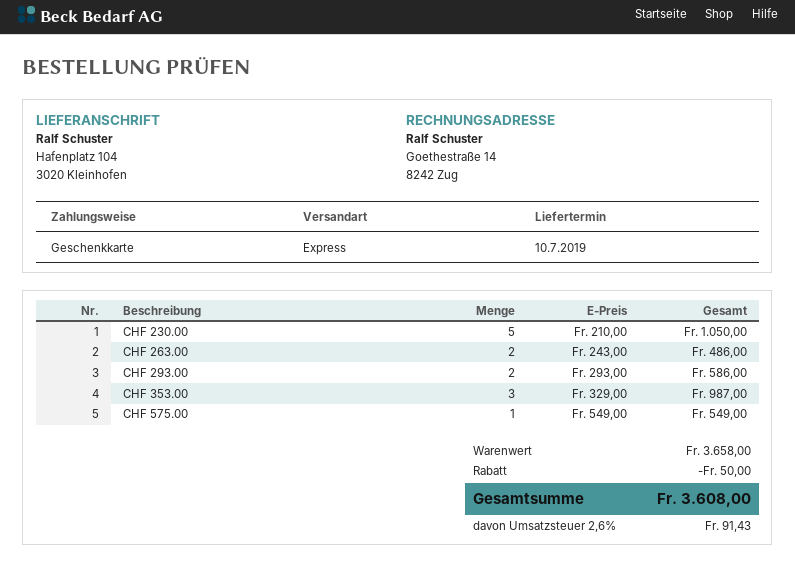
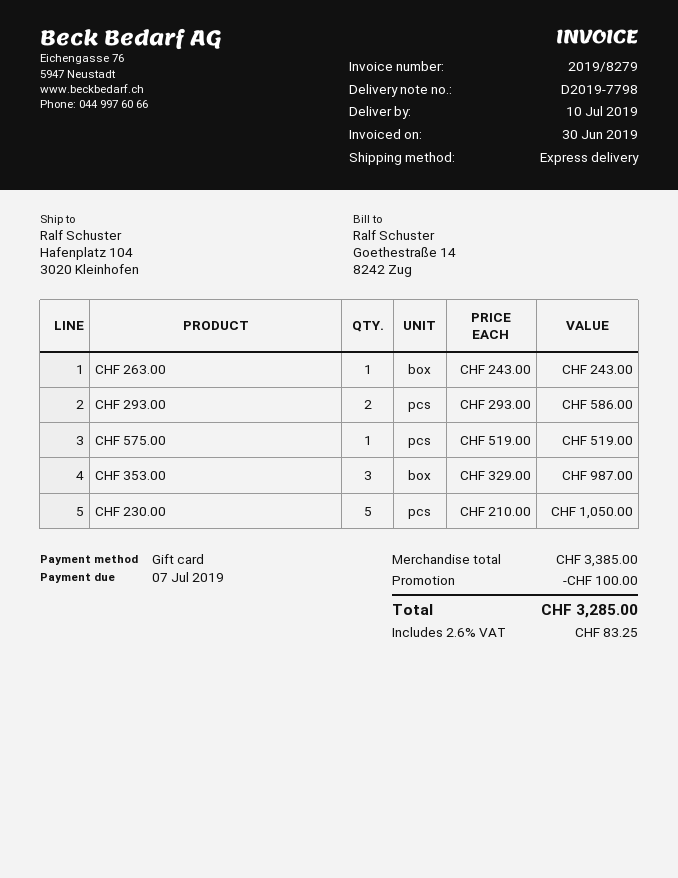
CHF 263.00: 2 x 243.00 = 486.00 -> 1 x 243.00 = 243.00
CHF 575.00: 1 x 549.00 = 549.00 -> 1 x 519.00 = 519.00
subtotal: 3658.00 -> 3385.00
discount: 50.00 -> 100.00
tax: 2.6% = 91.43 -> 2.6% = 83.25
total: 3608.00 -> 3285.00

